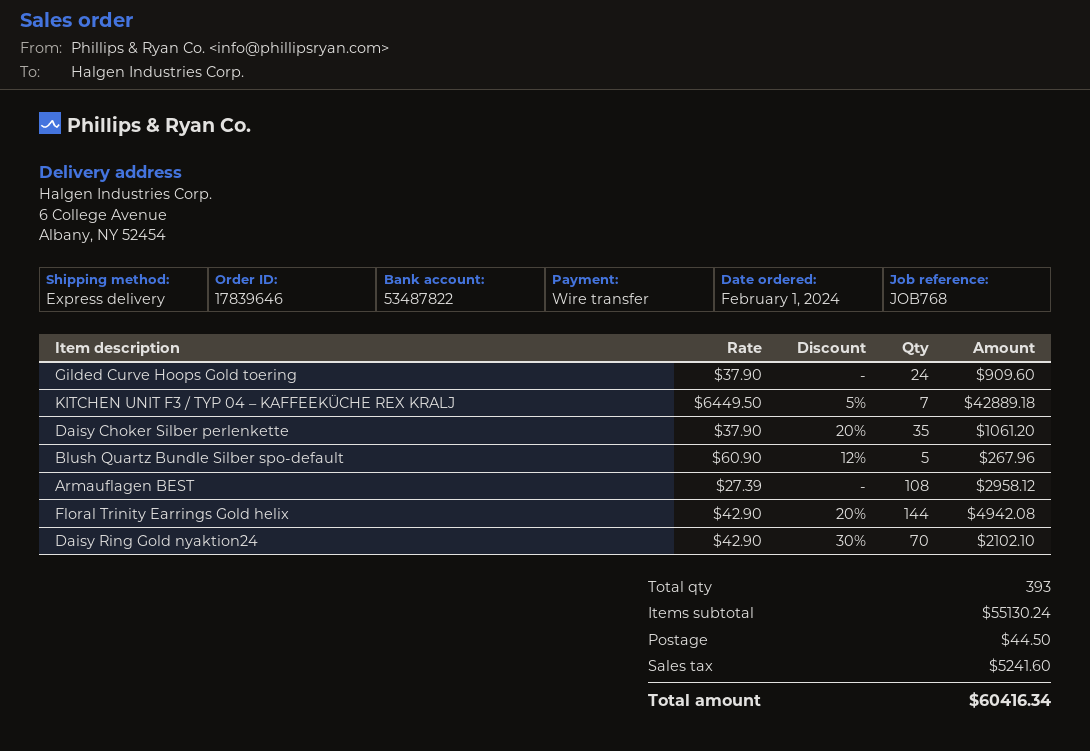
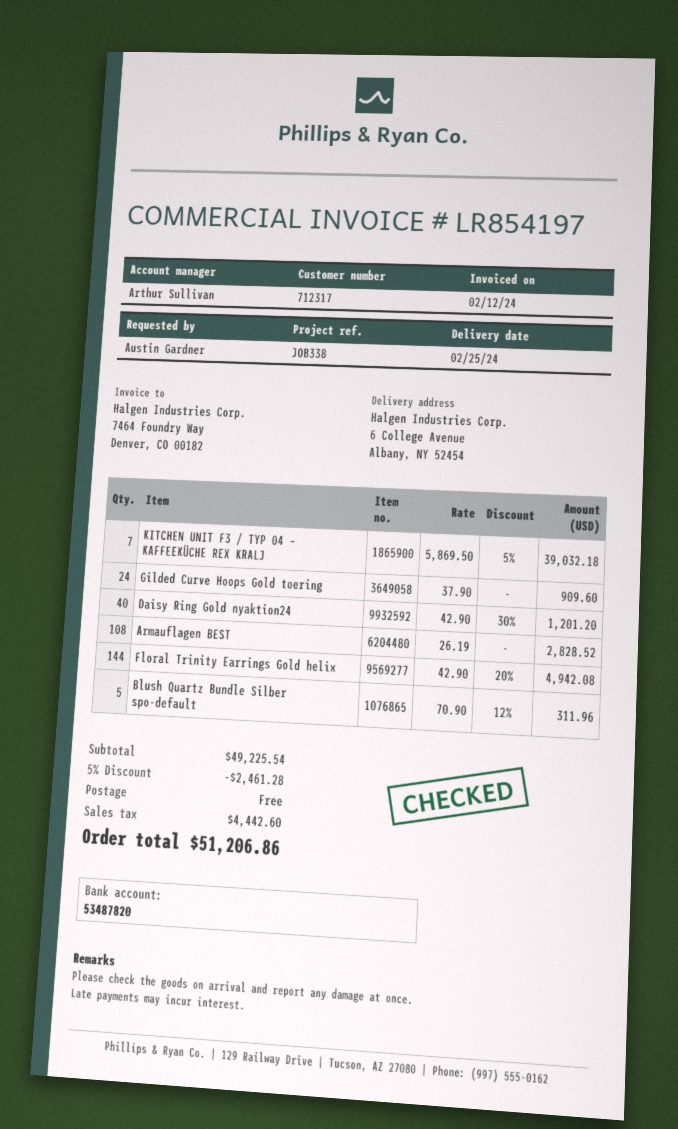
reference: JOB768 -> JOB338
bank account: 53487822 -> 53487820
KITCHEN UNIT F3 / TYP 04 – KAFFEEKÜCHE REX KRALJ: 7 x 6449.50 - 5% = 42889.18 -> 7 x 5869.50 - 5% = 39032.18
Daisy Choker Silber perlenkette: 35 x 37.90 - 20% = 1061.20 -> none
Blush Quartz Bundle Silber spo-default: 5 x 60.90 - 12% = 267.96 -> 5 x 70.90 - 12% = 311.96
Armauflagen BEST: 108 x 27.39 = 2958.12 -> 108 x 26.19 = 2828.52
Daisy Ring Gold nyaktion24: 70 x 42.90 - 30% = 2102.10 -> 40 x 42.90 - 30% = 1201.20
subtotal: 55130.24 -> 49225.54
discount: none -> 5% = 2461.28
shipping: 44.50 -> 0.00
tax: 5241.60 -> 4442.60
total: 60416.34 -> 51206.86

